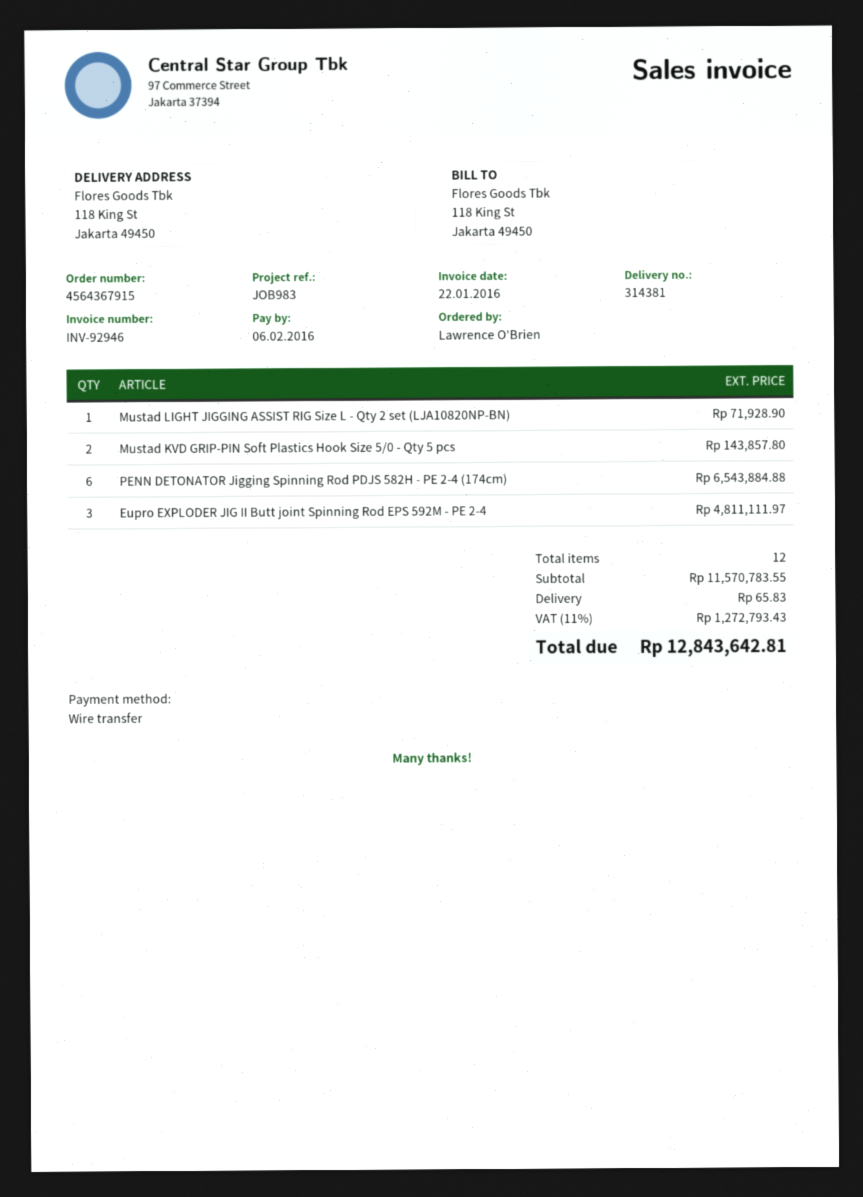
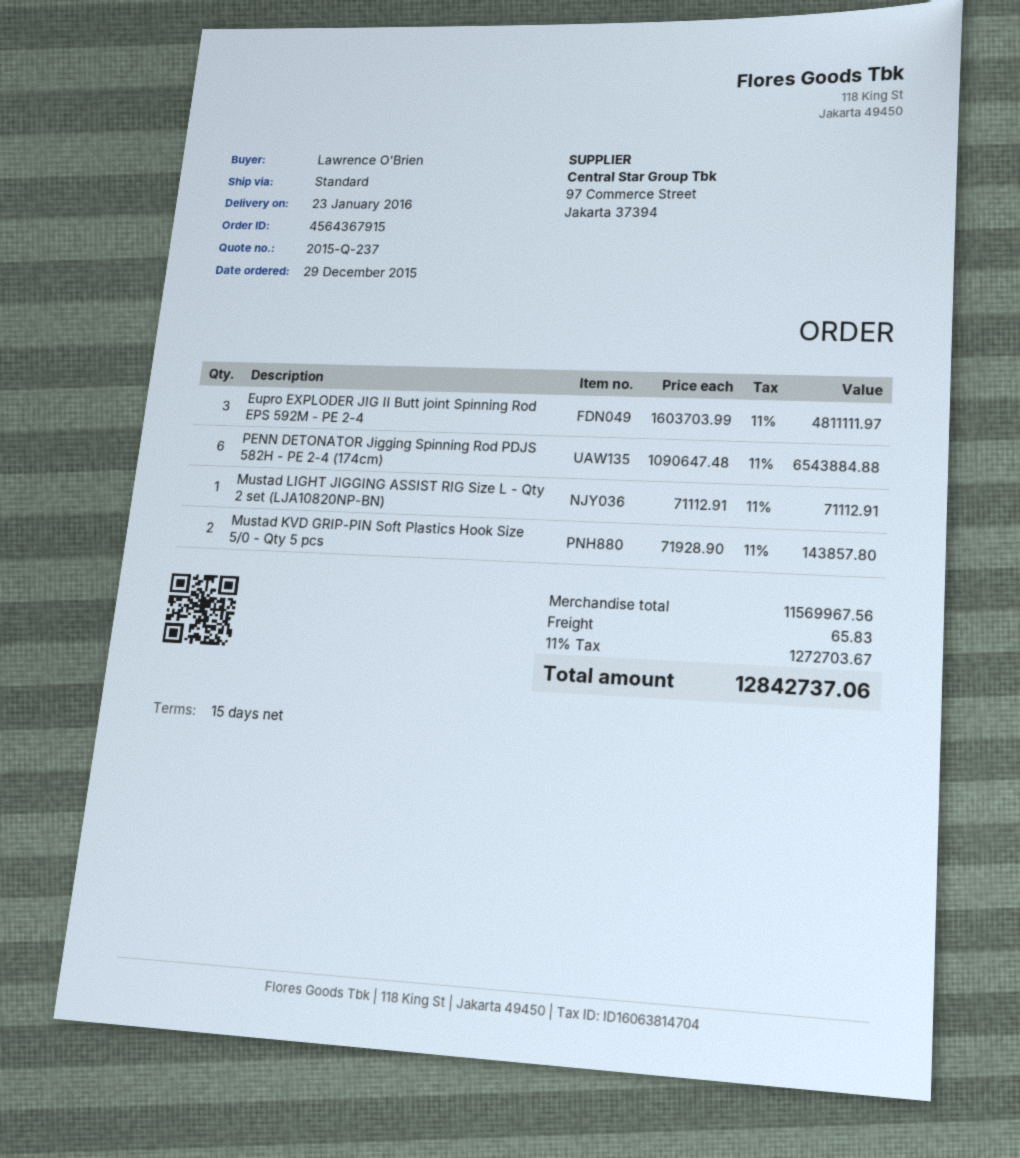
Mustad LIGHT JIGGING ASSIST RIG Size L - Qty 2 set (LJA10820NP-BN): 1 for 71928.90 -> 1 for 71112.91
subtotal: 11570783.55 -> 11569967.56
tax: 11% = 1272793.43 -> 11% = 1272703.67
total: 12843642.81 -> 12842737.06

